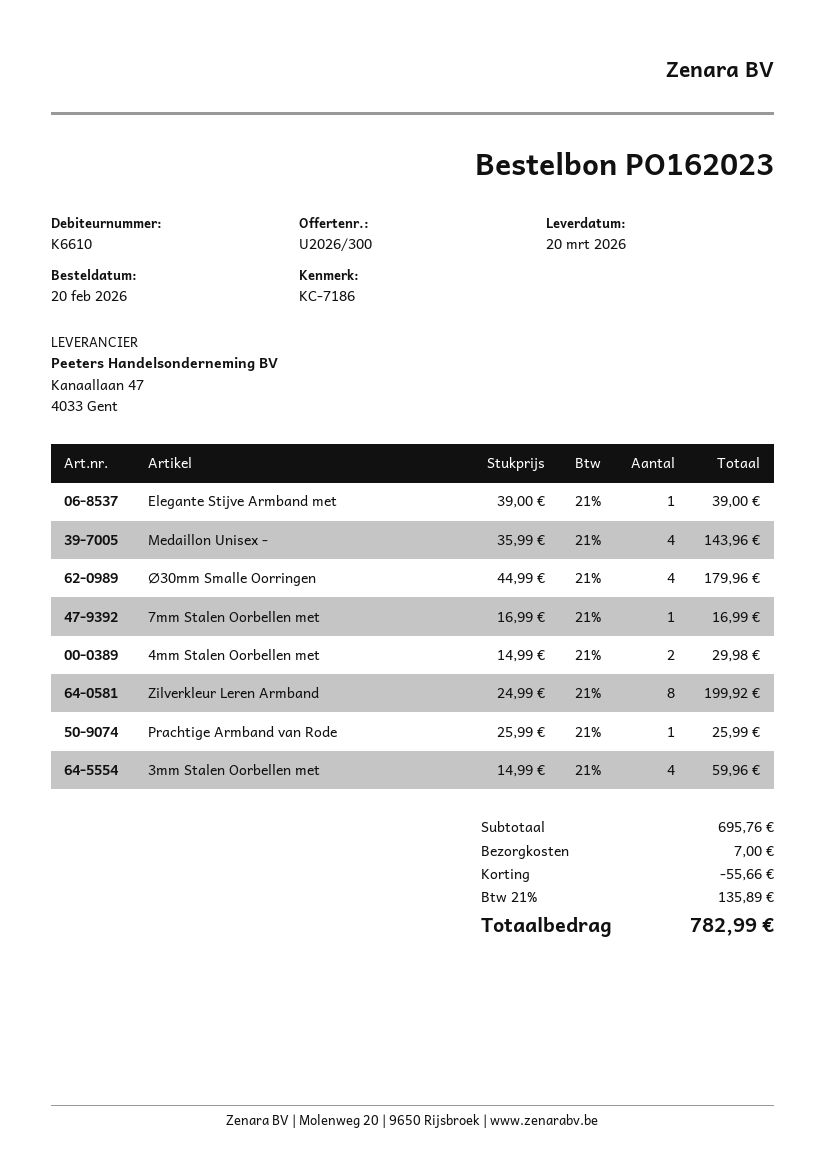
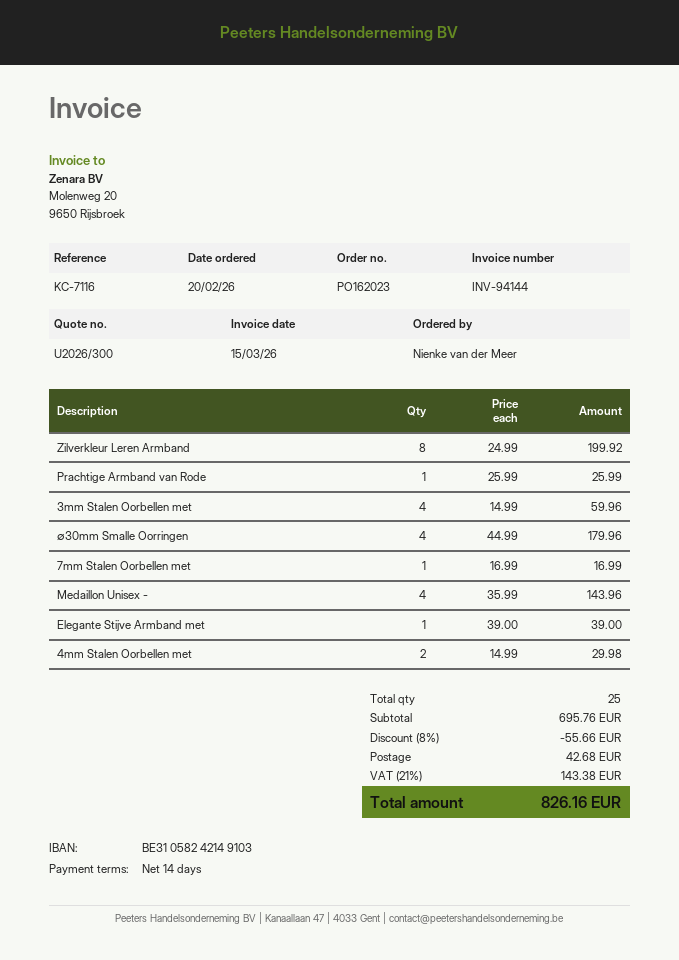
reference: KC-7186 -> KC-7116
shipping: 7.00 -> 42.68
tax: 21% = 135.89 -> 21% = 143.38
total: 782.99 -> 826.16

